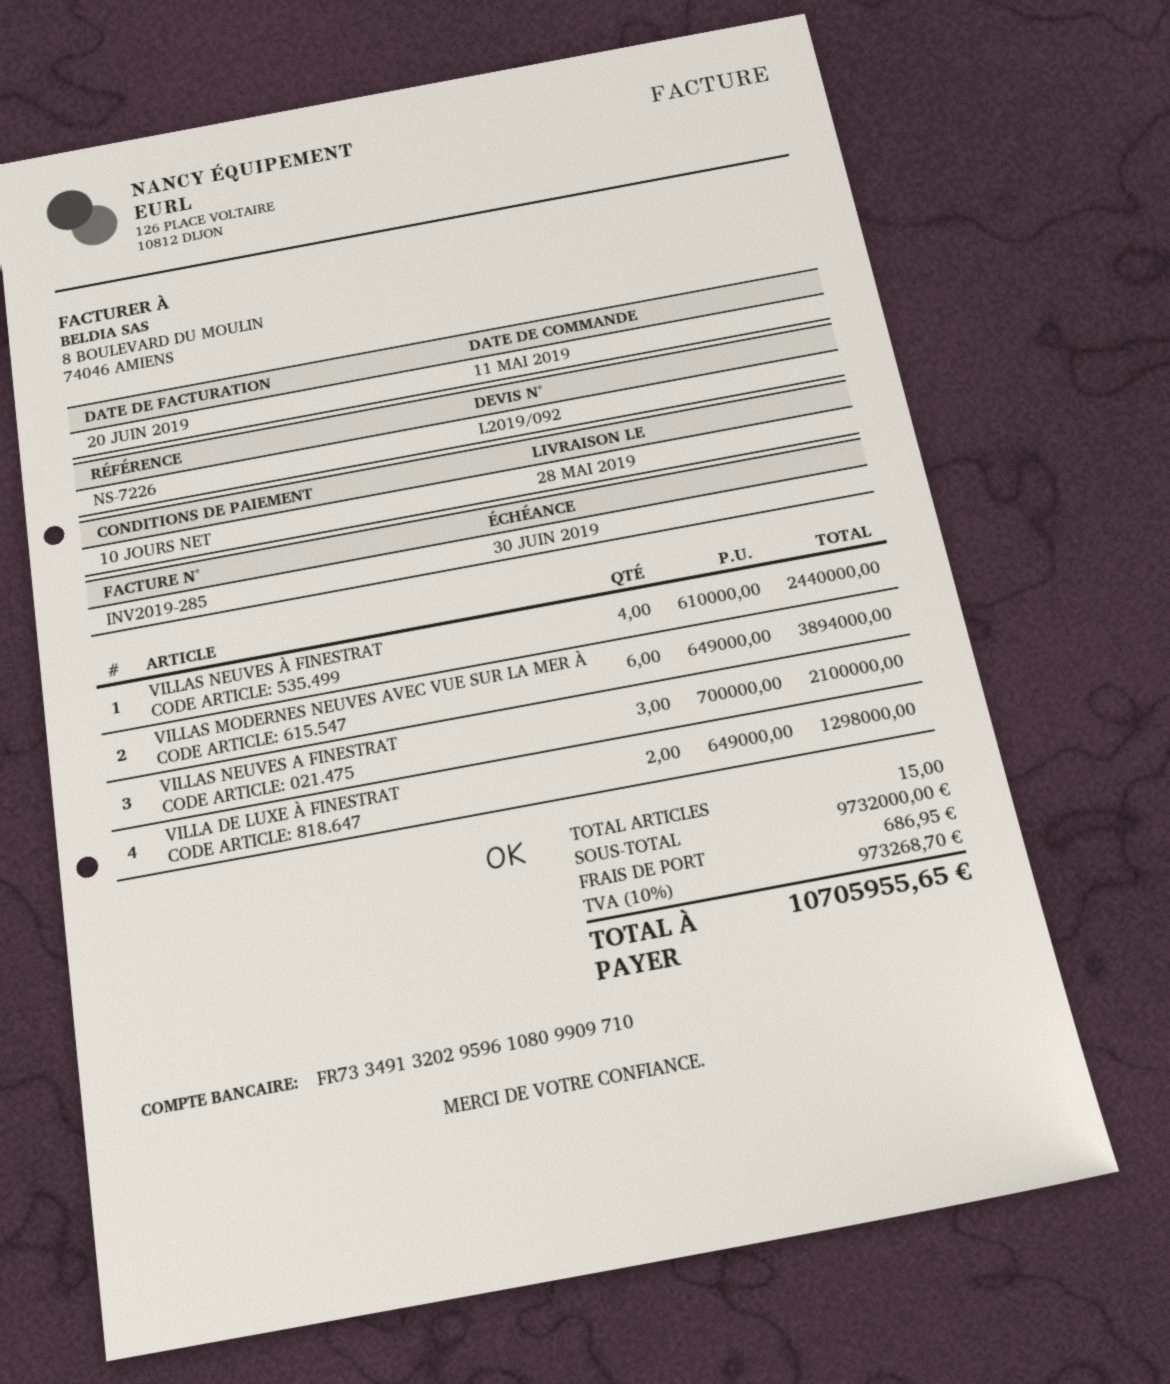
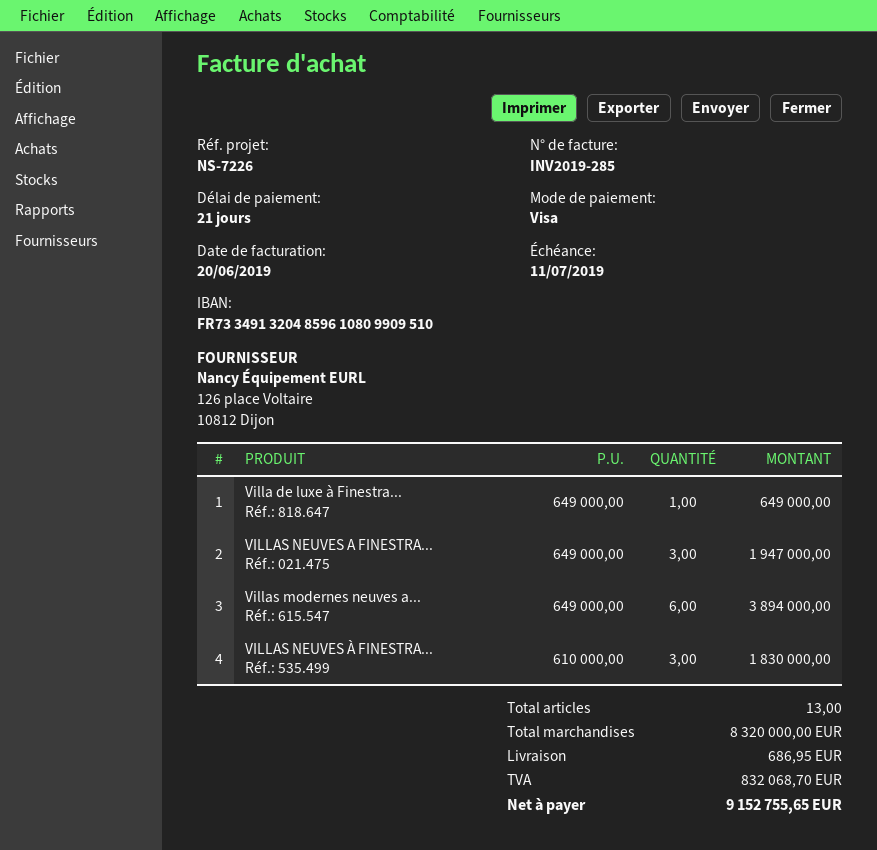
payment terms: 10 days -> 21 days
due date: 2019-06-30 -> 2019-07-11
bank account: FR7334913202959610809909710 -> FR7334913204859610809909510
VILLAS NEUVES À FINESTRAT: 4 x 610000.00 = 2440000.00 -> 3 x 610000.00 = 1830000.00
VILLAS NEUVES A FINESTRAT: 3 x 700000.00 = 2100000.00 -> 3 x 649000.00 = 1947000.00
VILLA DE LUXE À FINESTRAT: 2 x 649000.00 = 1298000.00 -> 1 x 649000.00 = 649000.00
total quantity: 15 -> 13
subtotal: 9732000.00 -> 8320000.00
tax: 973268.70 -> 832068.70
total: 10705955.65 -> 9152755.65

